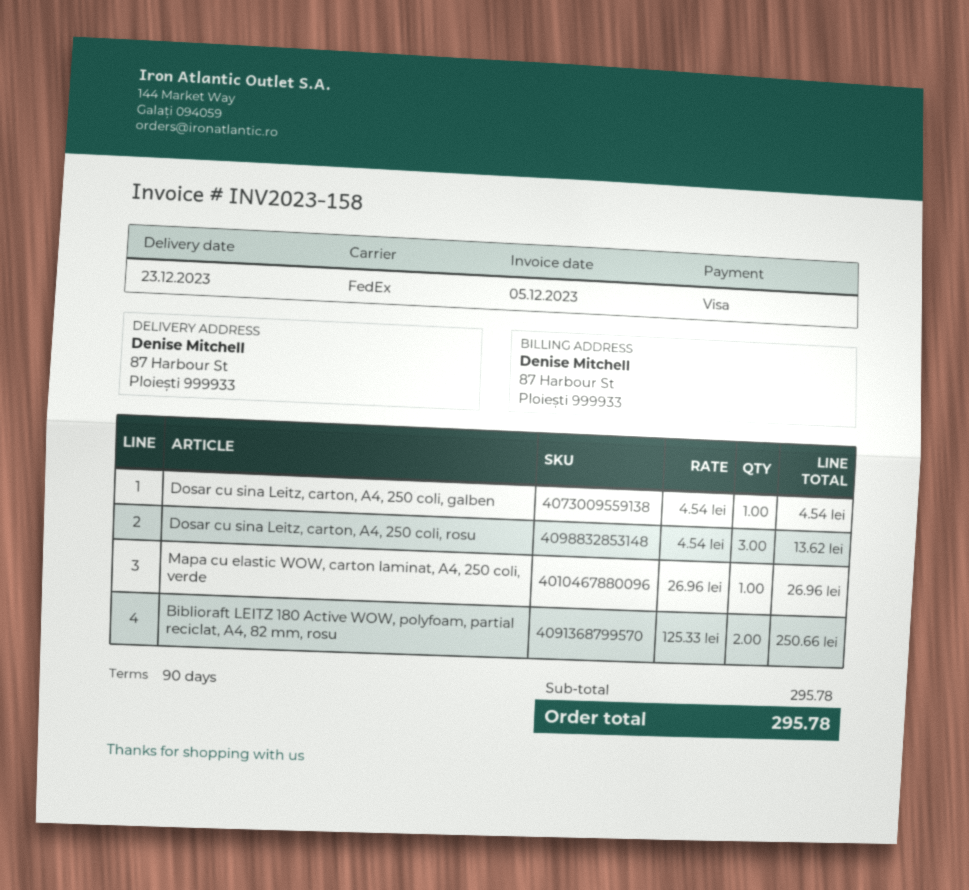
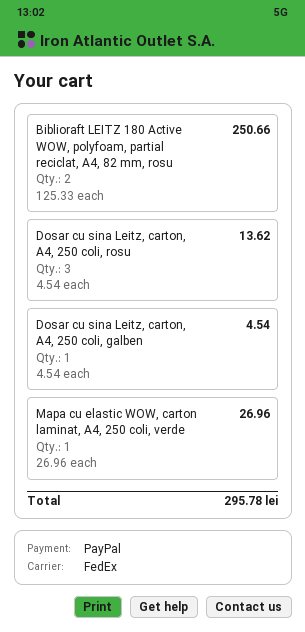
payment method: Visa -> PayPal

